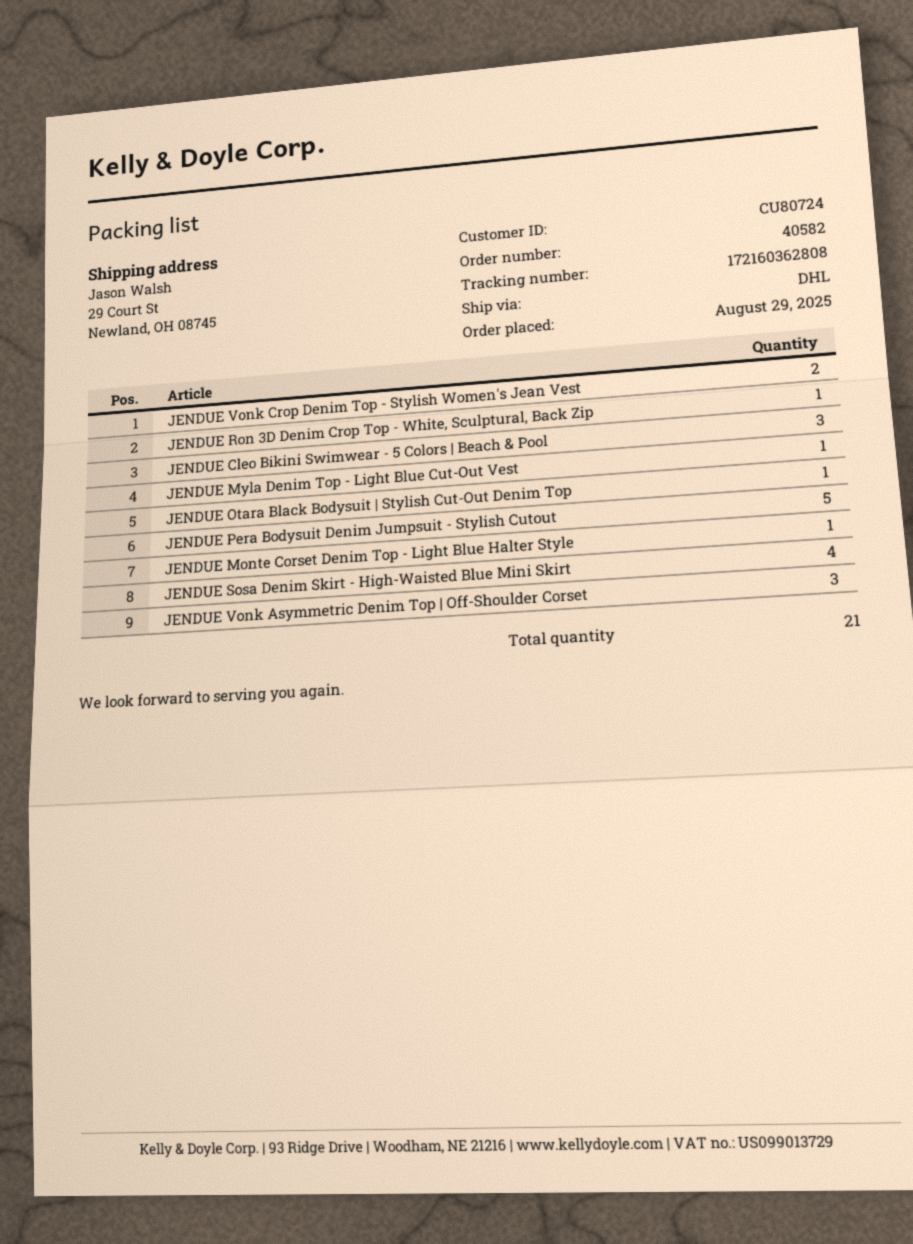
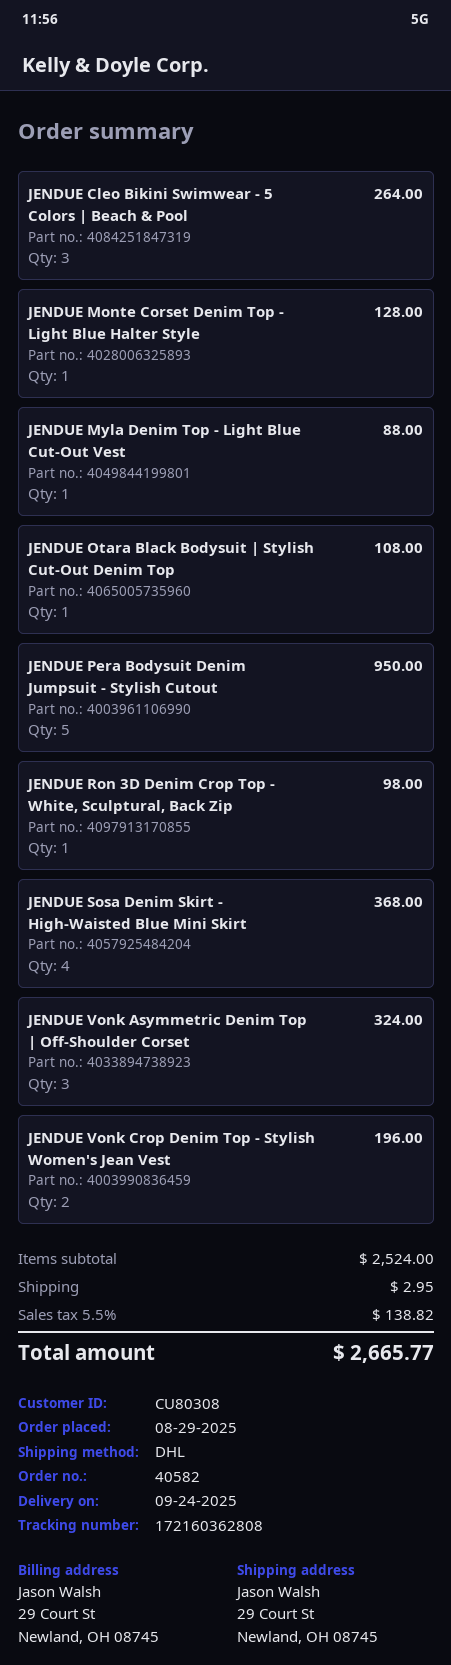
customer number: CU80724 -> CU80308

